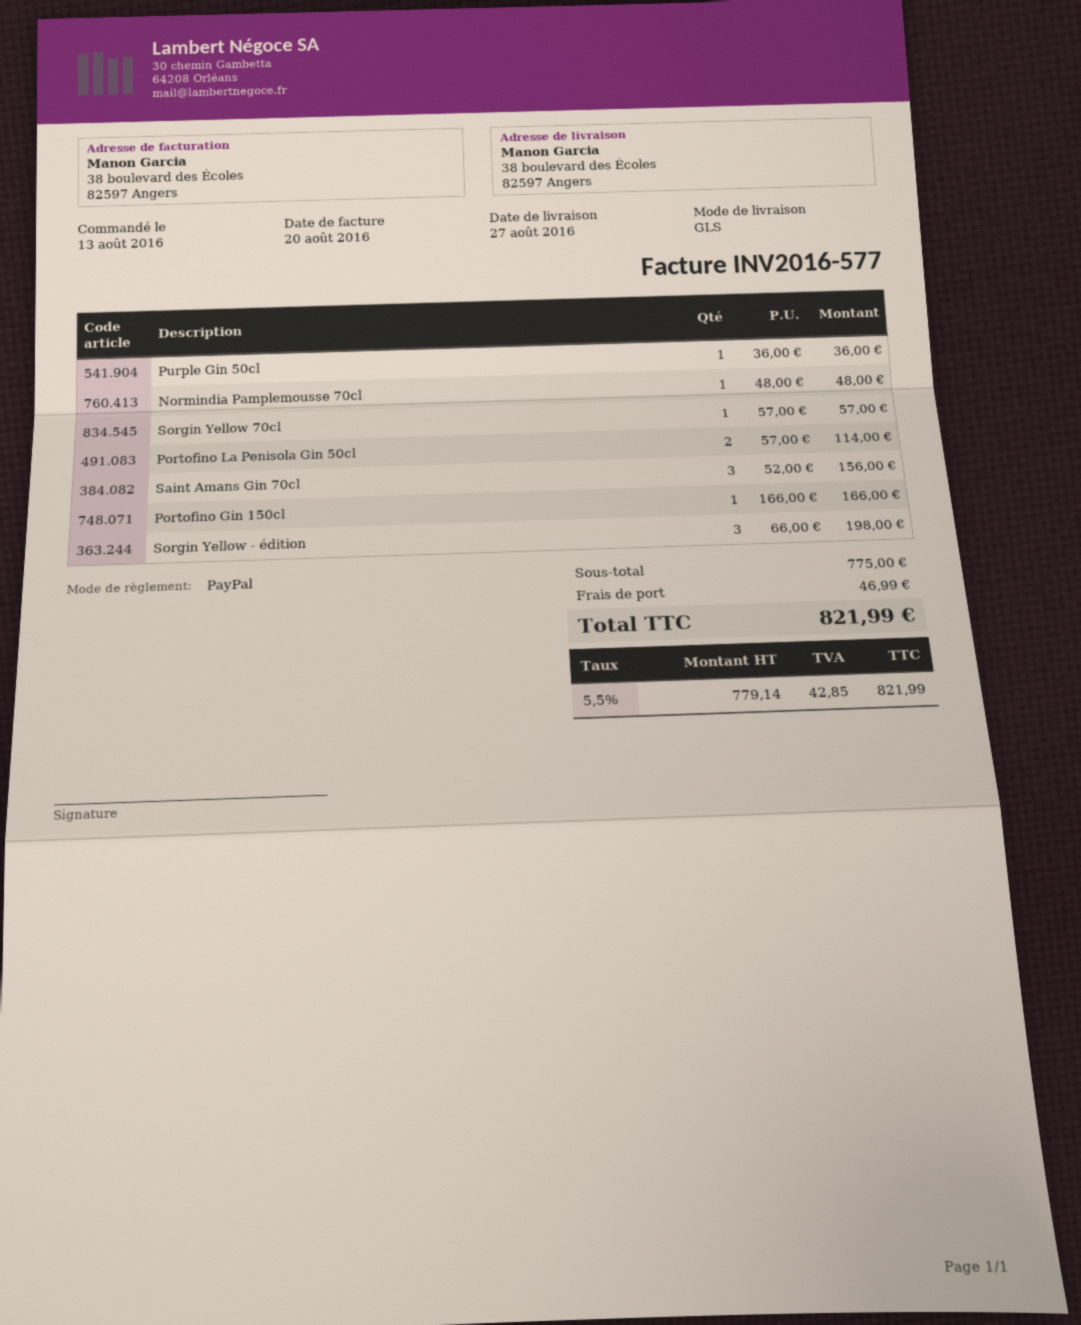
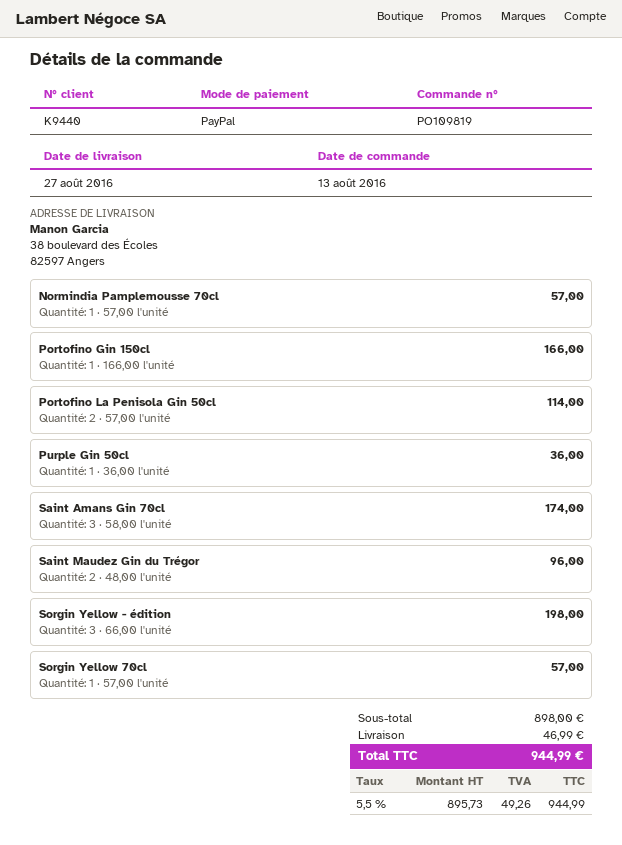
Normindia Pamplemousse 70cl: 1 x 48.00 = 48.00 -> 1 x 57.00 = 57.00
Saint Amans Gin 70cl: 3 x 52.00 = 156.00 -> 3 x 58.00 = 174.00
Saint Maudez Gin du Trégor: none -> 2 x 48.00 = 96.00
subtotal: 775.00 -> 898.00
net: 779.14 -> 895.73
tax: 5.5% = 42.85 -> 5.5% = 49.26
total: 821.99 -> 944.99

